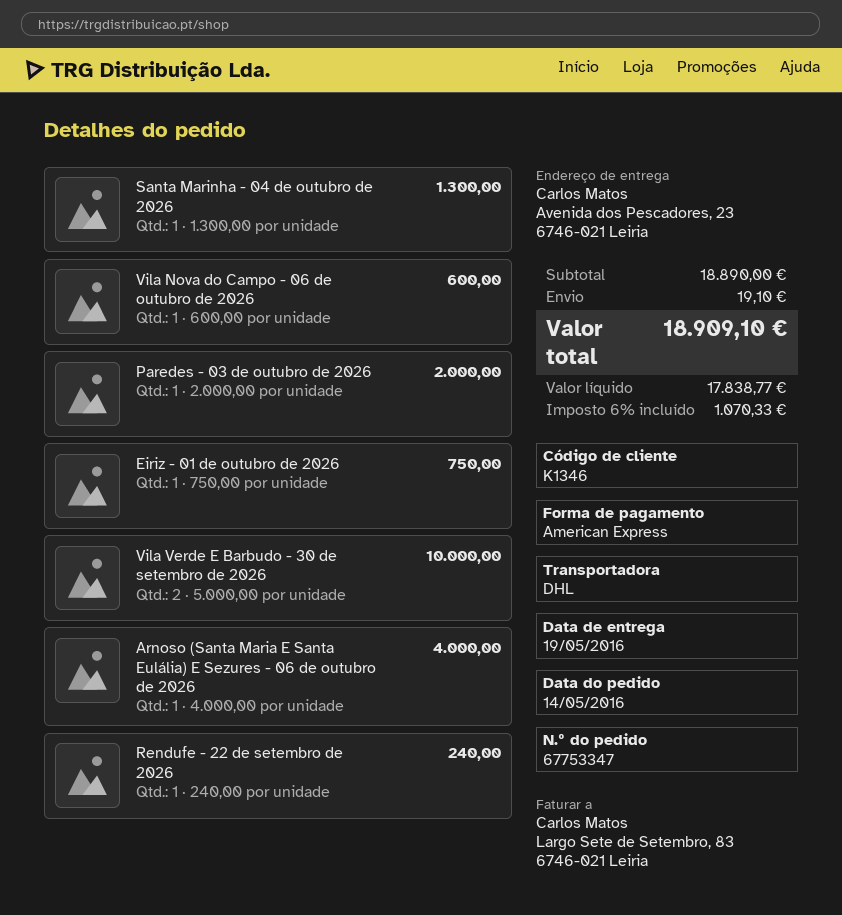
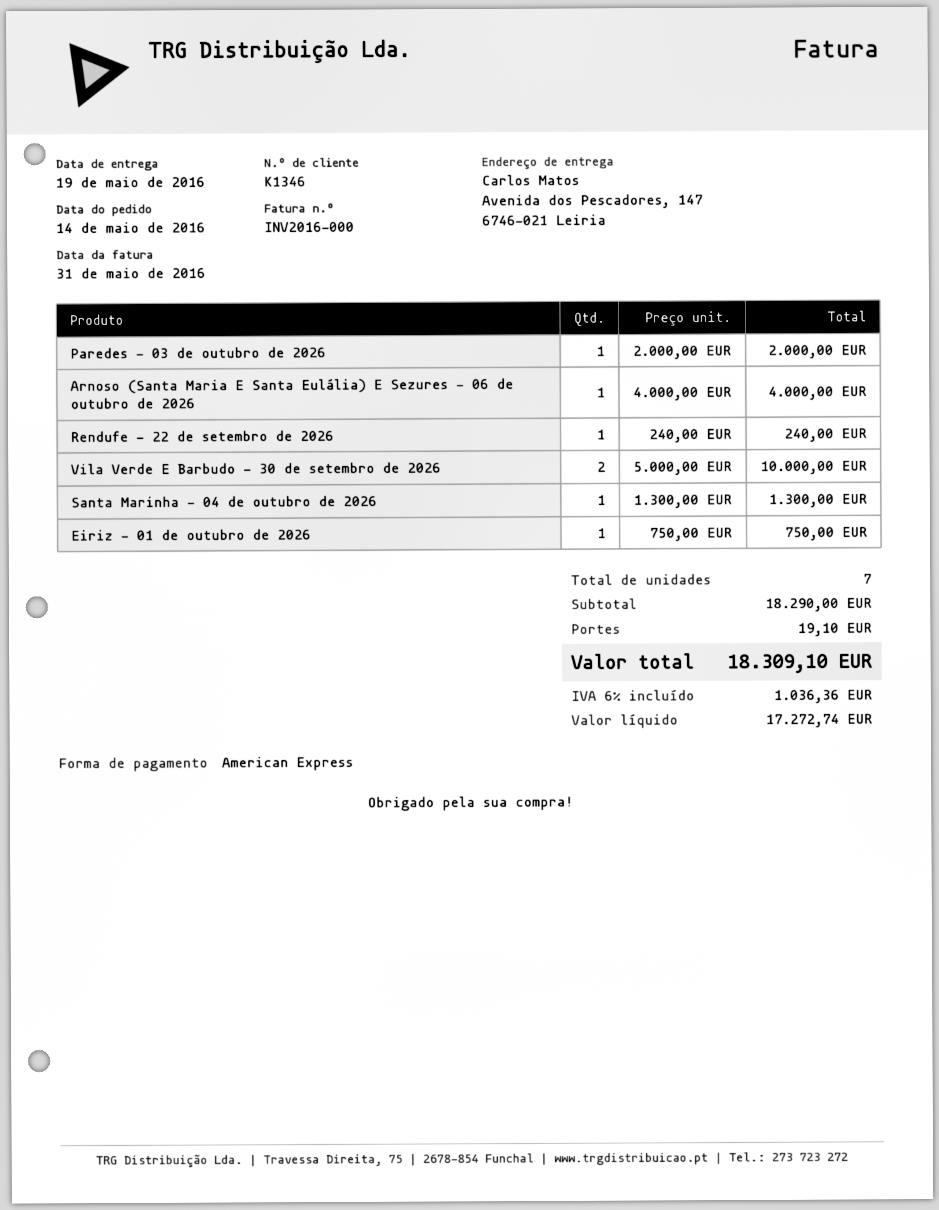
ship to: Avenida dos Pescadores, 23, 6746-021 Leiria -> Avenida dos Pescadores, 147, 6746-021 Leiria
Vila Nova do Campo - 06 de outubro de 2026: 1 x 600.00 = 600.00 -> none
subtotal: 18890.00 -> 18290.00
net: 17838.77 -> 17272.74
tax: 6% = 1070.33 -> 6% = 1036.36
total: 18909.10 -> 18309.10

